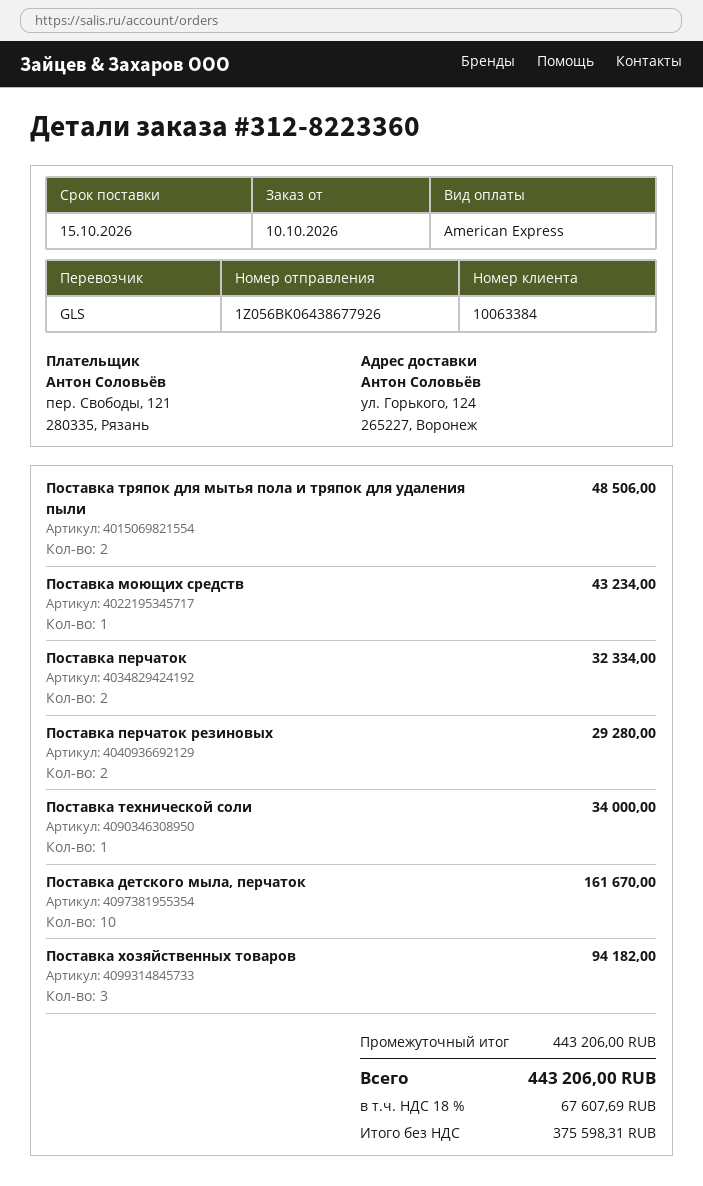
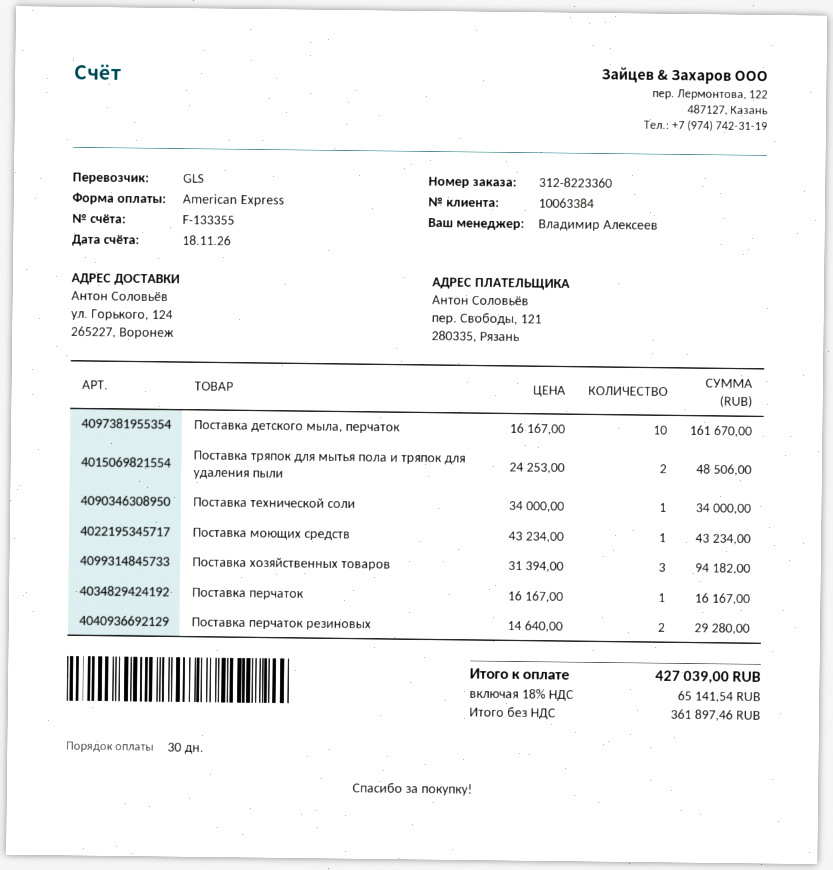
Поставка перчаток: 2 for 32334.00 -> 1 for 16167.00
net: 375598.31 -> 361897.46
tax: 18% = 67607.69 -> 18% = 65141.54
total: 443206.00 -> 427039.00

